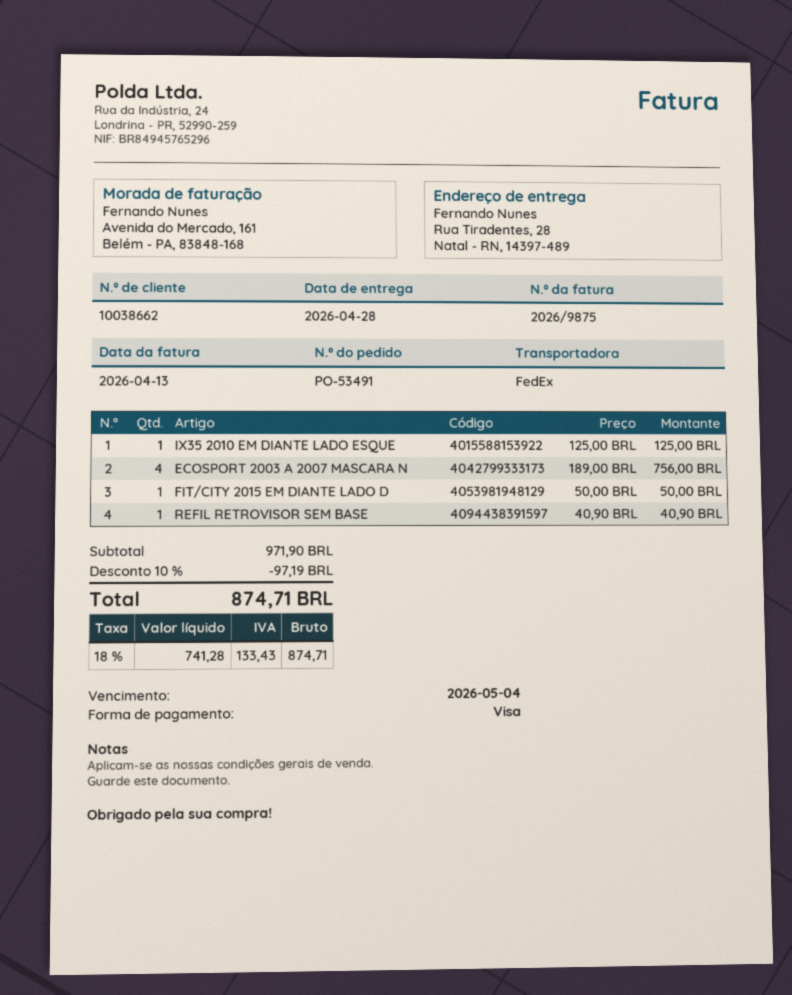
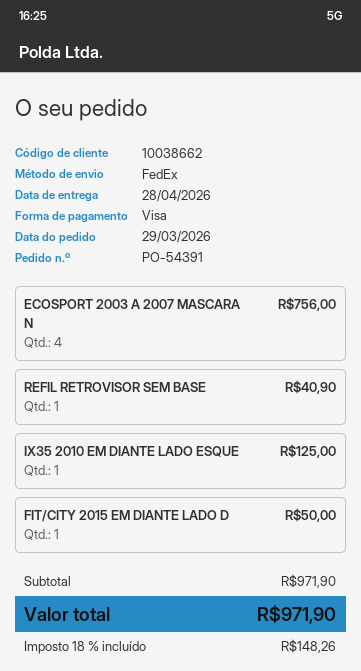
order number: PO-53491 -> PO-54391
discount: 10% = 97.19 -> none
tax: 18% = 133.43 -> 18% = 148.26
total: 874.71 -> 971.90

